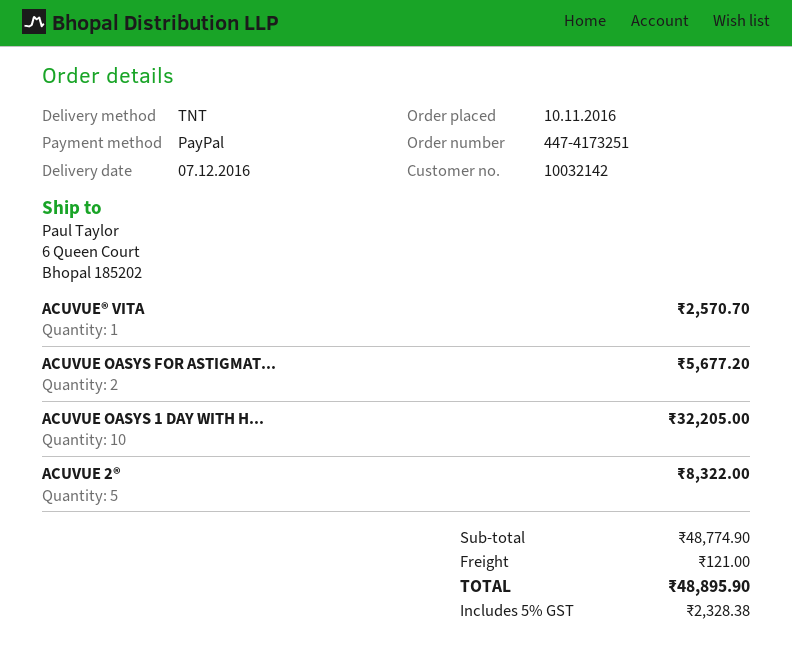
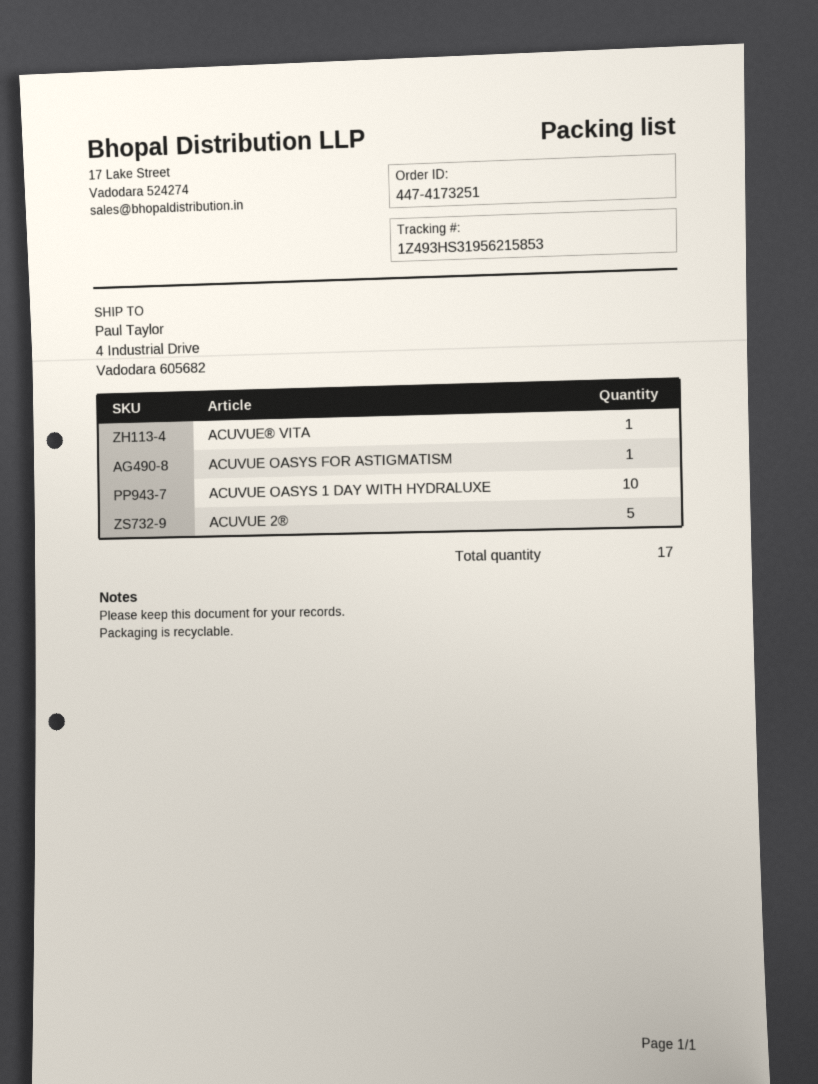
ship to: 6 Queen Court, Bhopal 185202 -> 4 Industrial Drive, Vadodara 605682
ACUVUE OASYS FOR ASTIGMAT...: 2 -> 1

